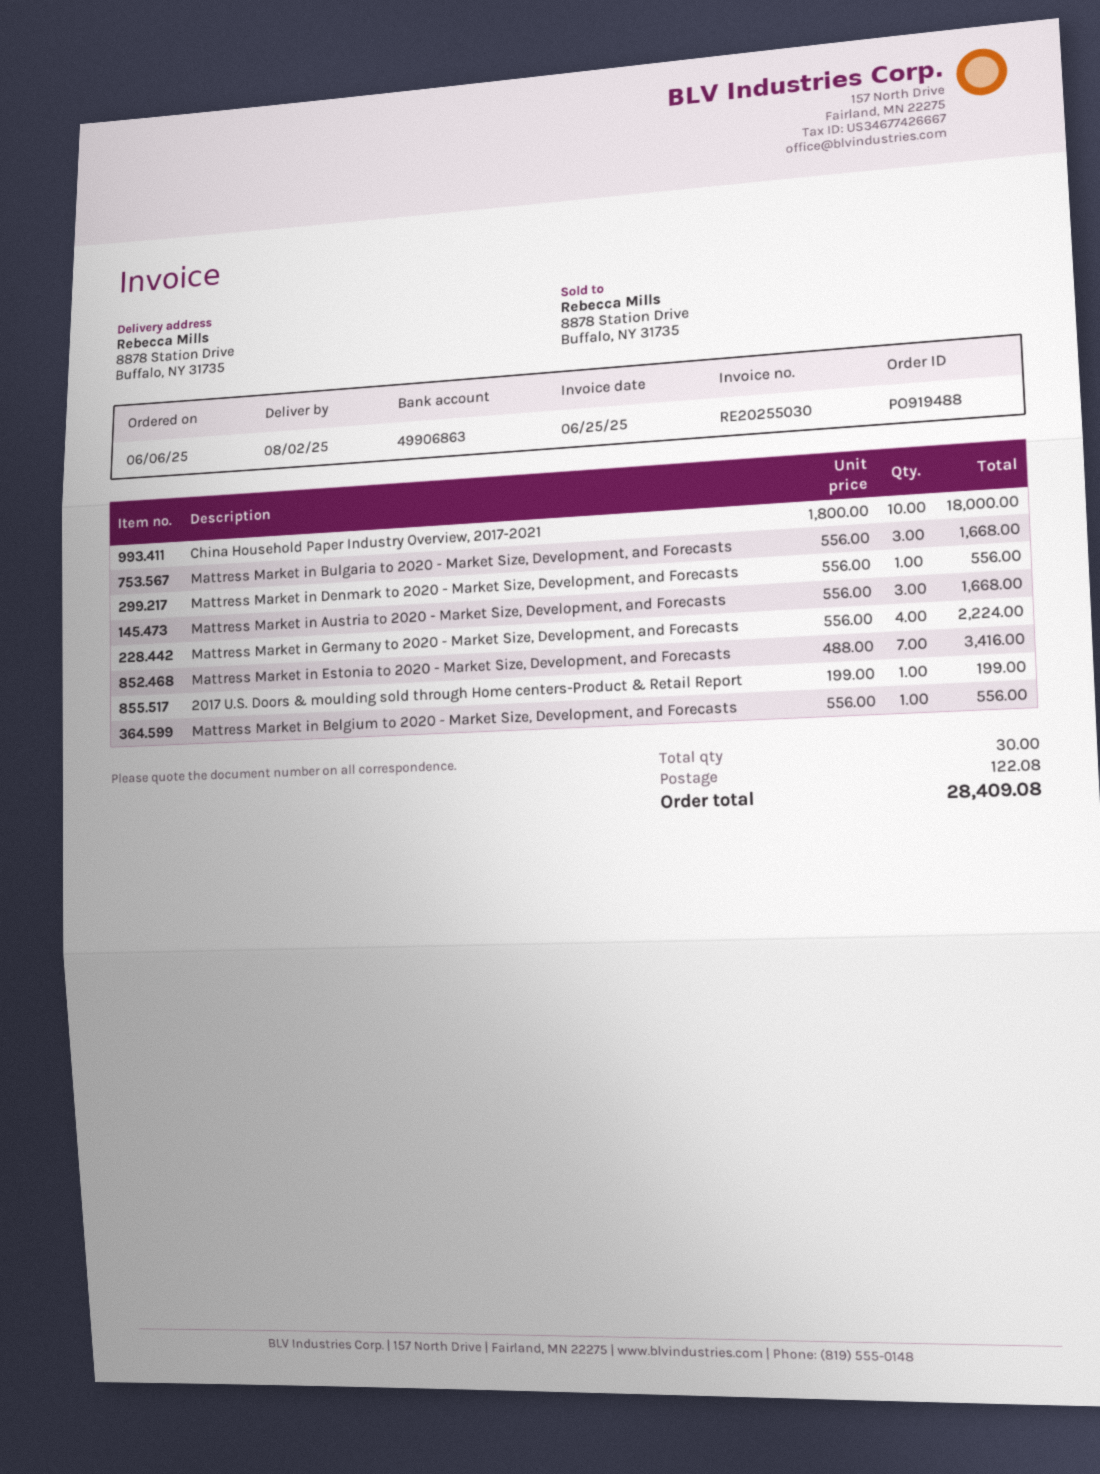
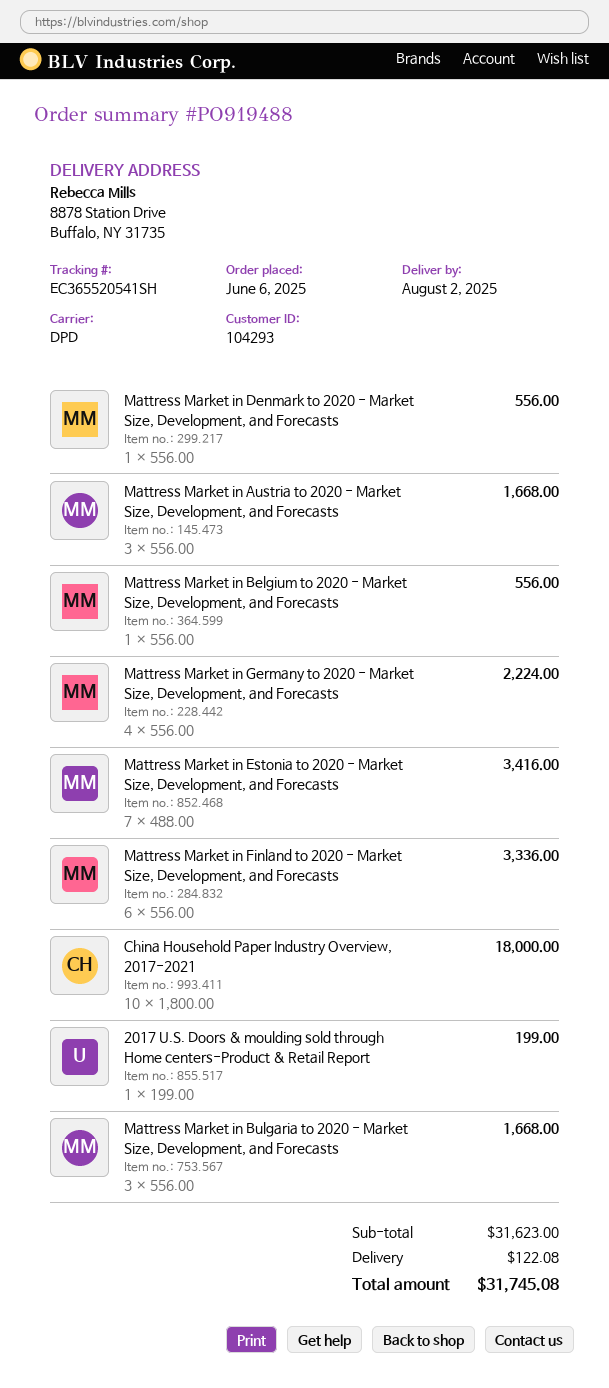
Mattress Market in Finland to 2020 - Market Size, Development, and Forecasts: none -> 6 x 556.00 = 3336.00
total: 28409.08 -> 31745.08

